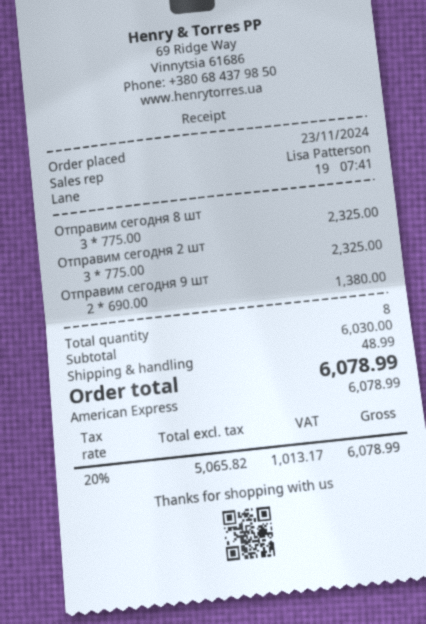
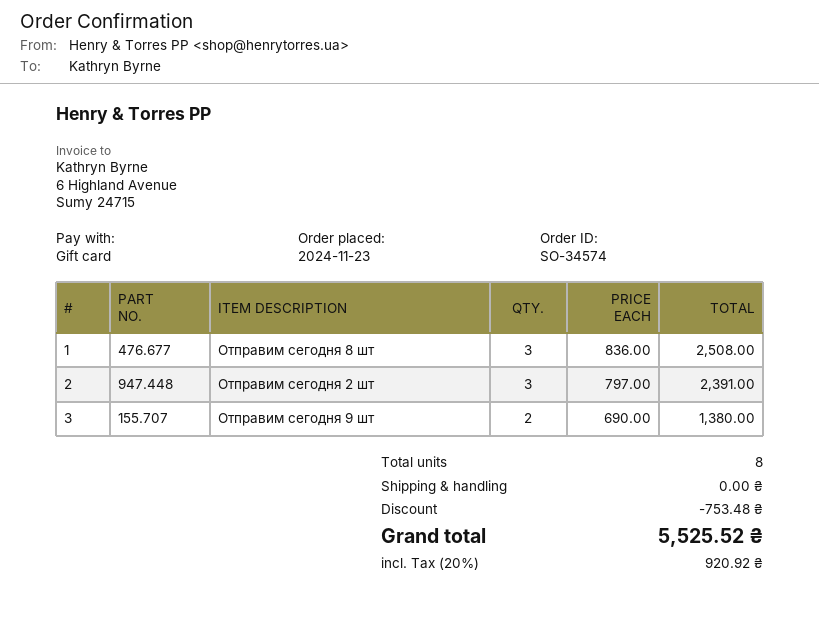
payment method: American Express -> gift card
Отправим сегодня 8 шт: 3 x 775.00 = 2325.00 -> 3 x 836.00 = 2508.00
Отправим сегодня 2 шт: 3 x 775.00 = 2325.00 -> 3 x 797.00 = 2391.00
discount: none -> 753.48
shipping: 48.99 -> 0.00
tax: 20% = 1013.17 -> 20% = 920.92
total: 6078.99 -> 5525.52

